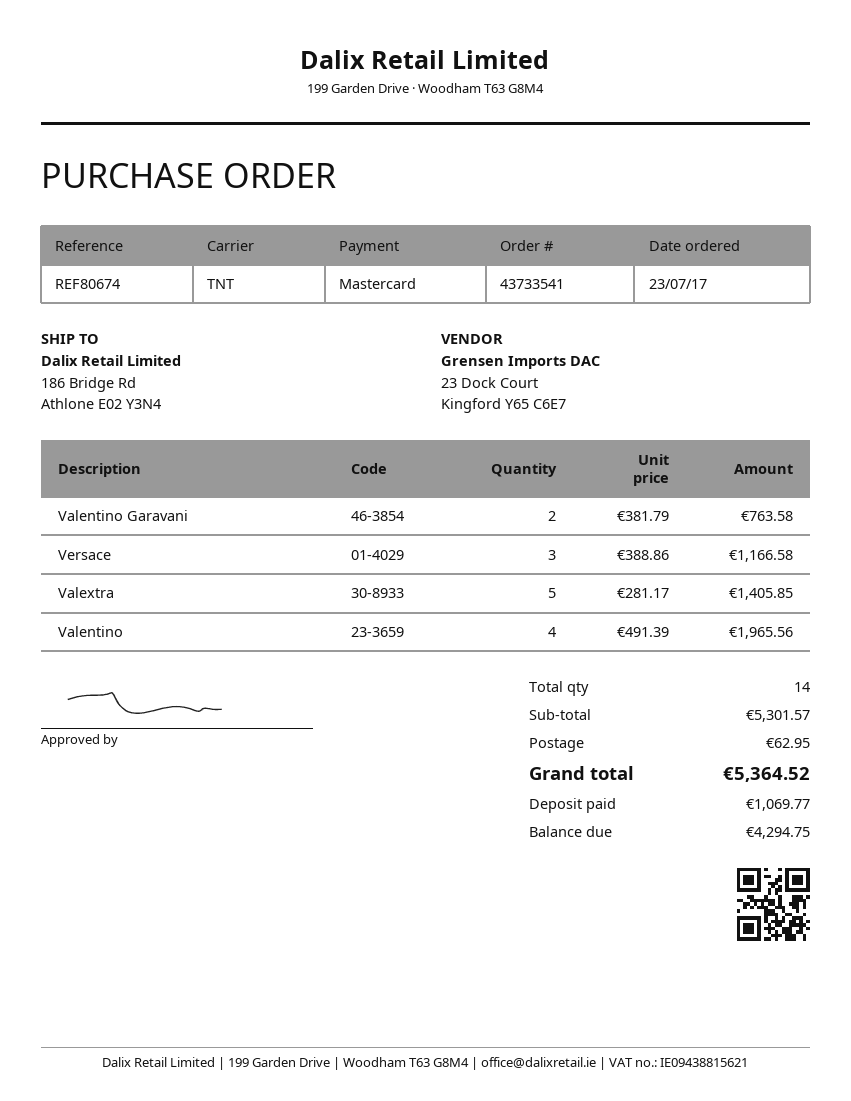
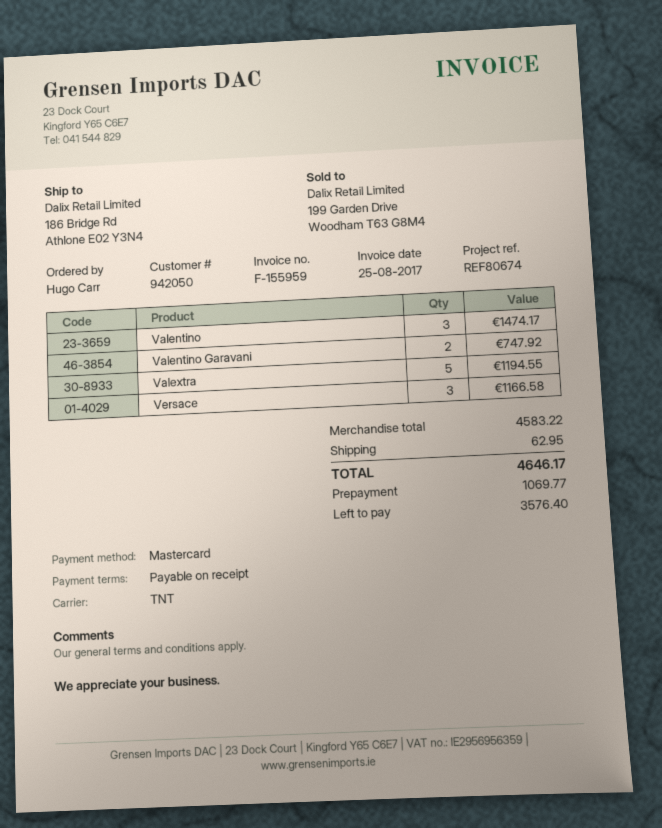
Valentino Garavani: 2 for 763.58 -> 2 for 747.92
Valextra: 5 for 1405.85 -> 5 for 1194.55
Valentino: 4 for 1965.56 -> 3 for 1474.17
subtotal: 5301.57 -> 4583.22
total: 5364.52 -> 4646.17
balance: 4294.75 -> 3576.40

